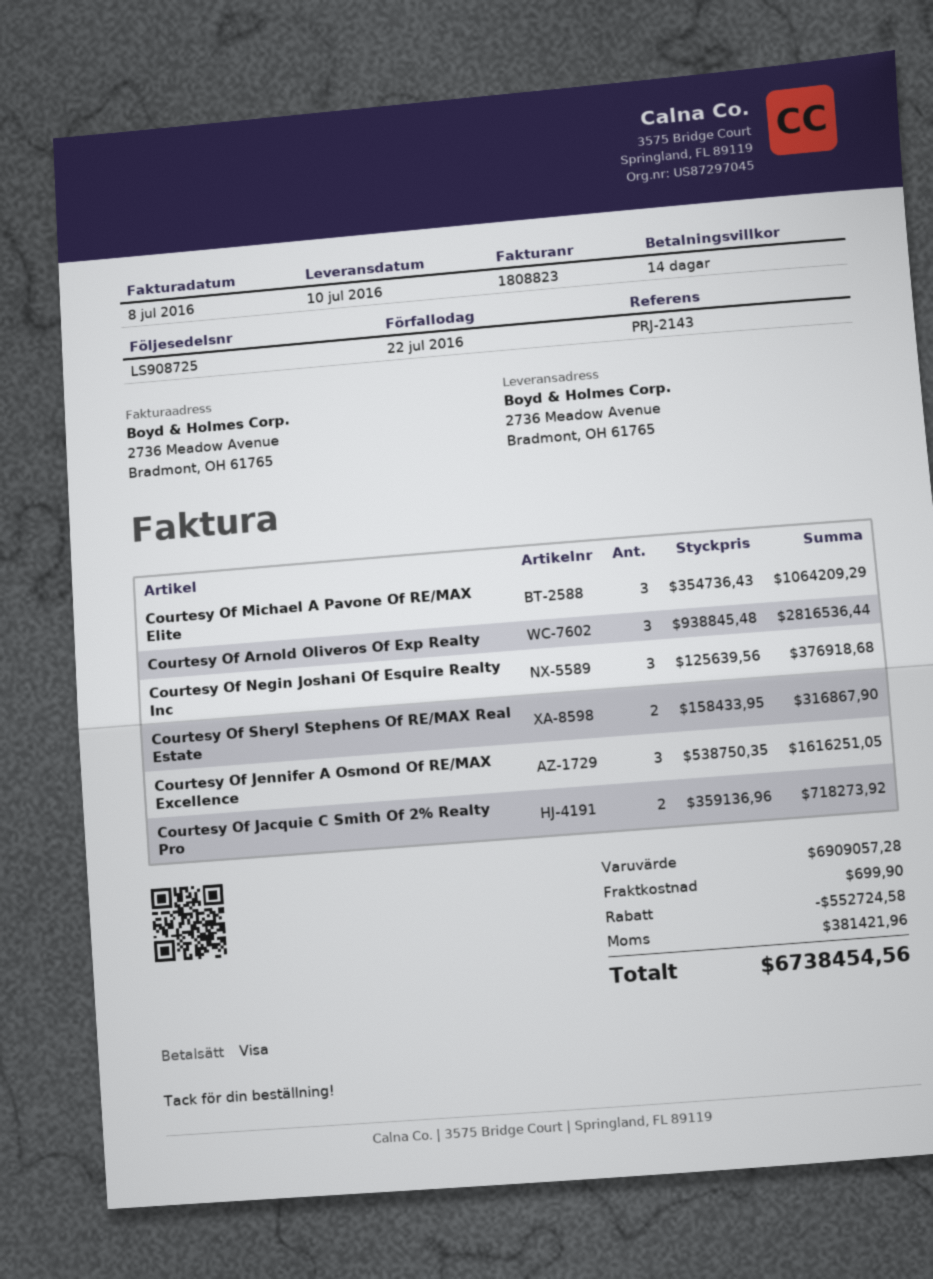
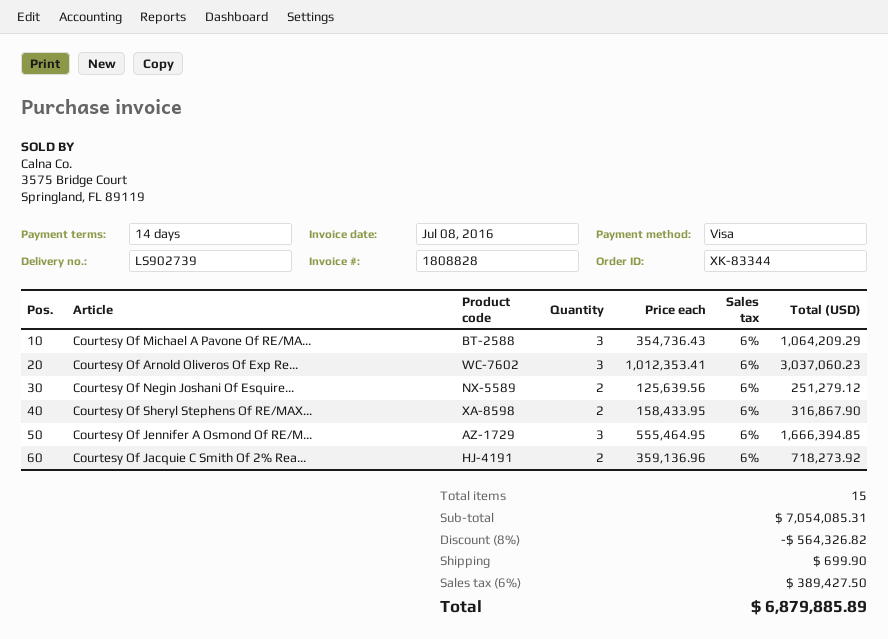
delivery note number: LS908725 -> LS902739
invoice number: 1808823 -> 1808828
Courtesy Of Arnold Oliveros Of Exp Realty: 3 x 938845.48 = 2816536.44 -> 3 x 1012353.41 = 3037060.23
Courtesy Of Negin Joshani Of Esquire Realty Inc: 3 x 125639.56 = 376918.68 -> 2 x 125639.56 = 251279.12
Courtesy Of Jennifer A Osmond Of RE/MAX Excellence: 3 x 538750.35 = 1616251.05 -> 3 x 555464.95 = 1666394.85
subtotal: 6909057.28 -> 7054085.31
discount: 552724.58 -> 564326.82
tax: 381421.96 -> 389427.50
total: 6738454.56 -> 6879885.89

